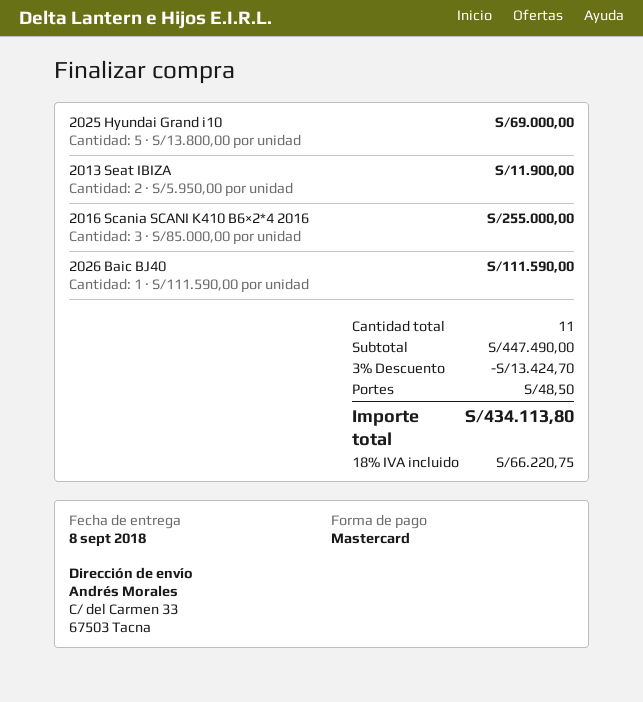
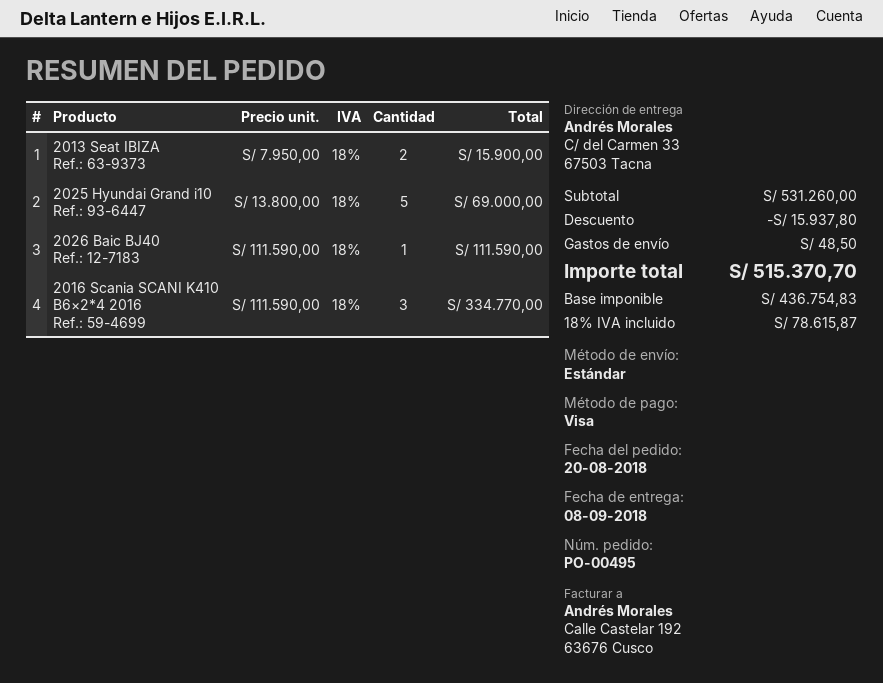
payment method: Mastercard -> Visa
2013 Seat IBIZA: 2 x 5950.00 = 11900.00 -> 2 x 7950.00 = 15900.00
2016 Scania SCANI K410 B6×2*4 2016: 3 x 85000.00 = 255000.00 -> 3 x 111590.00 = 334770.00
subtotal: 447490.00 -> 531260.00
discount: 13424.70 -> 15937.80
tax: 18% = 66220.75 -> 18% = 78615.87
total: 434113.80 -> 515370.70

